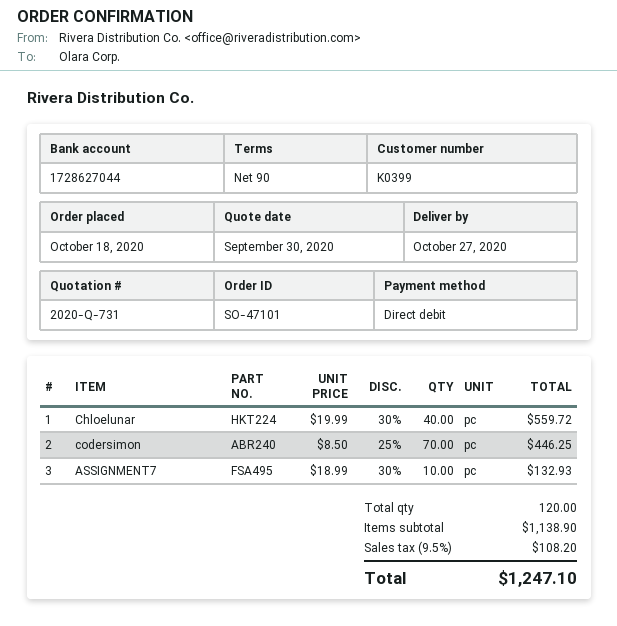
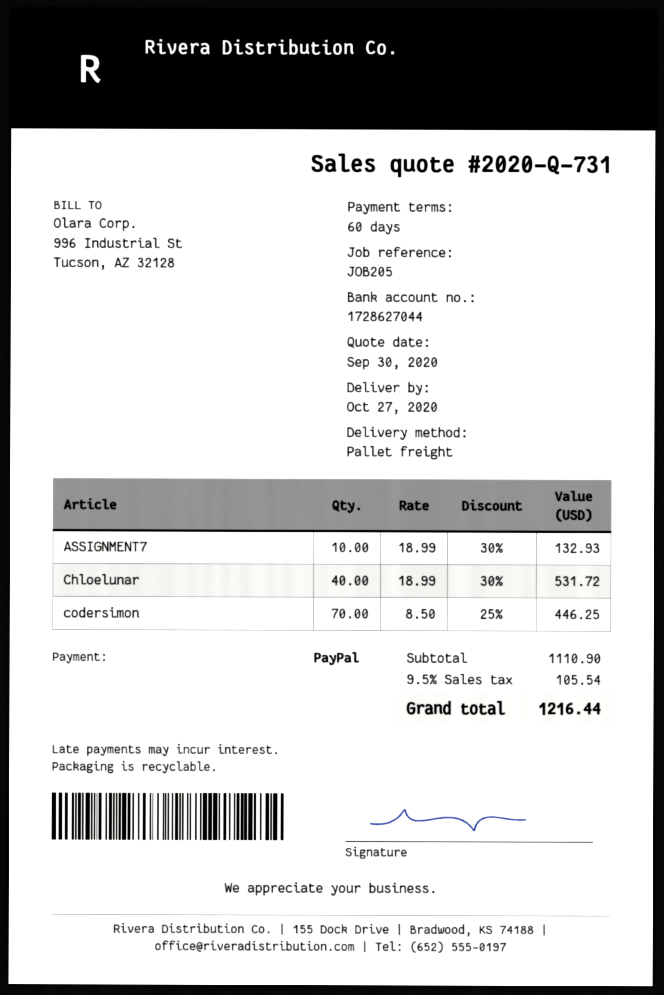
payment terms: 90 days -> 60 days
payment method: direct debit -> PayPal
Chloelunar: 40 x 19.99 - 30% = 559.72 -> 40 x 18.99 - 30% = 531.72
subtotal: 1138.90 -> 1110.90
tax: 9.5% = 108.20 -> 9.5% = 105.54
total: 1247.10 -> 1216.44

